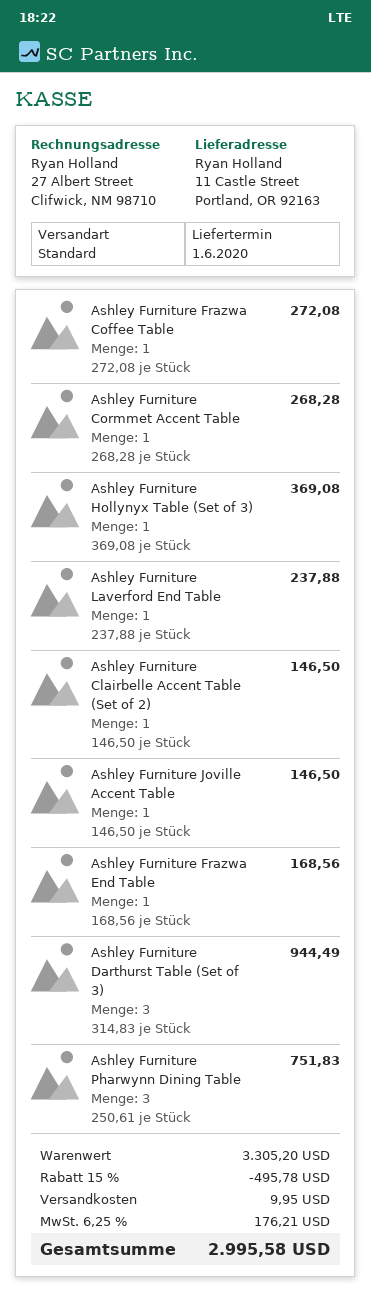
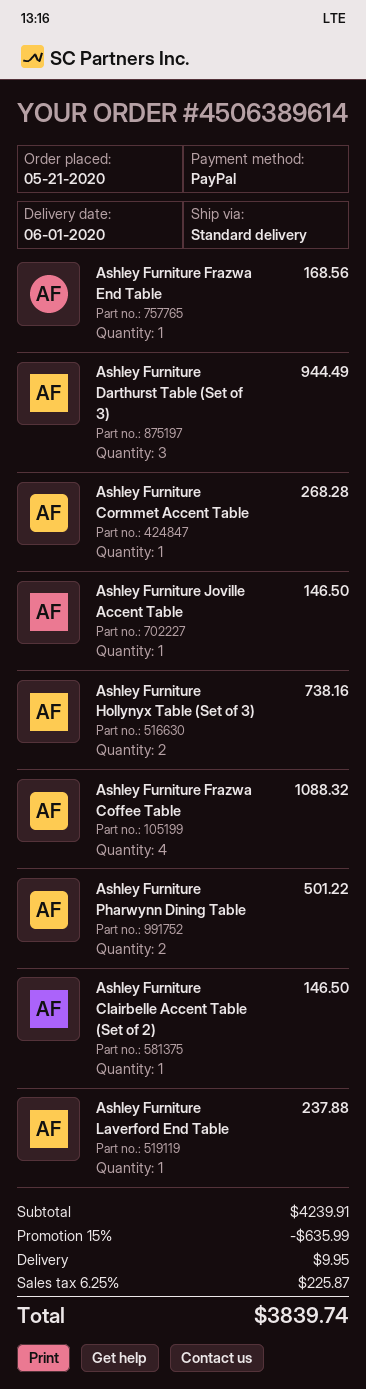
Ashley Furniture Frazwa Coffee Table: 1 for 272.08 -> 4 for 1088.32
Ashley Furniture Hollynyx Table (Set of 3): 1 for 369.08 -> 2 for 738.16
Ashley Furniture Pharwynn Dining Table: 3 for 751.83 -> 2 for 501.22
subtotal: 3305.20 -> 4239.91
discount: 15% = 495.78 -> 15% = 635.99
tax: 6.25% = 176.21 -> 6.25% = 225.87
total: 2995.58 -> 3839.74

